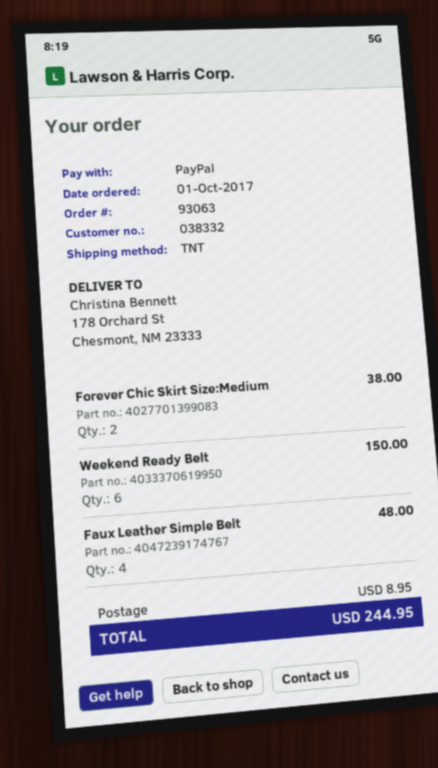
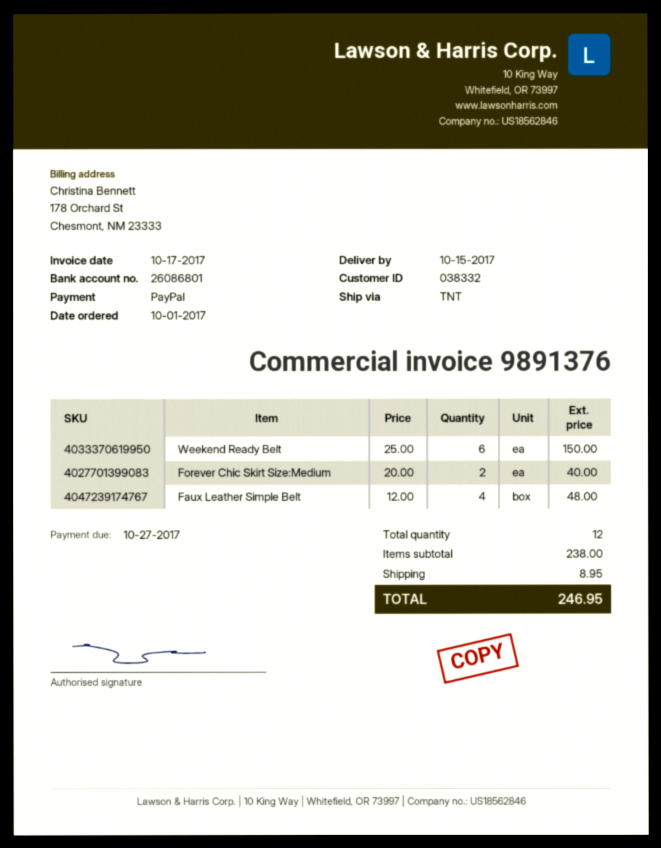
Forever Chic Skirt Size:Medium: 2 for 38.00 -> 2 for 40.00
total: 244.95 -> 246.95

